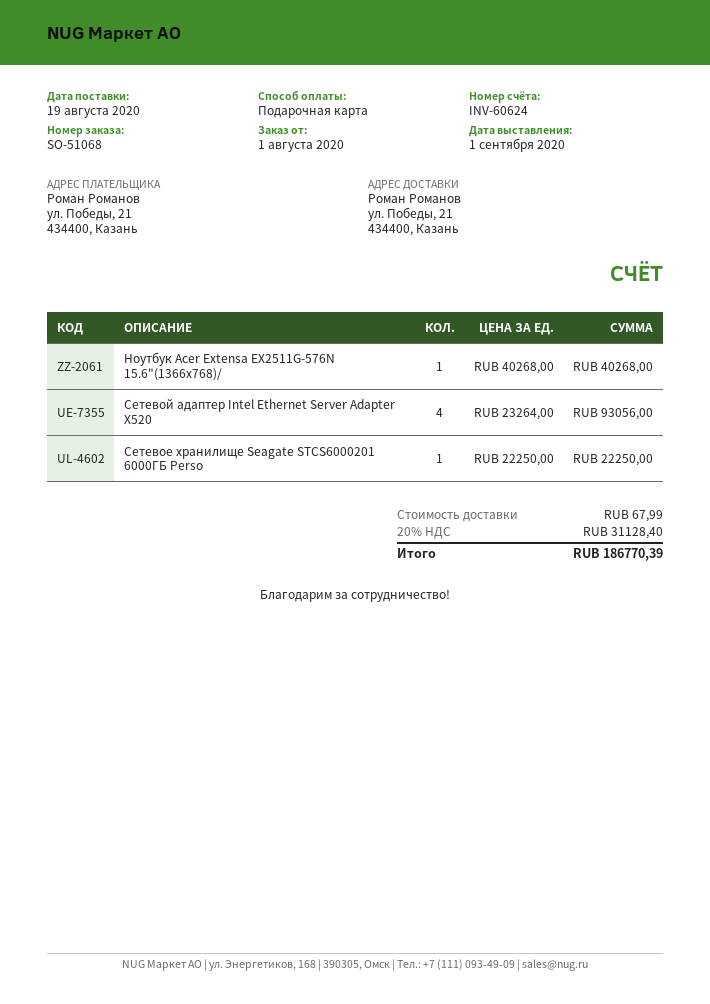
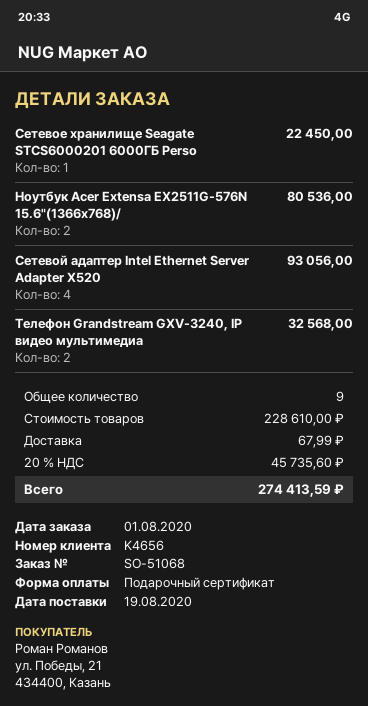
Ноутбук Acer Extensa EX2511G-576N 15.6"(1366x768)/: 1 for 40268.00 -> 2 for 80536.00
Сетевое хранилище Seagate STCS6000201 6000ГБ Perso: 1 for 22250.00 -> 1 for 22450.00
Телефон Grandstream GXV-3240, IP видео мультимедиа: none -> 2 for 32568.00
tax: 20% = 31128.40 -> 20% = 45735.60
total: 186770.39 -> 274413.59

